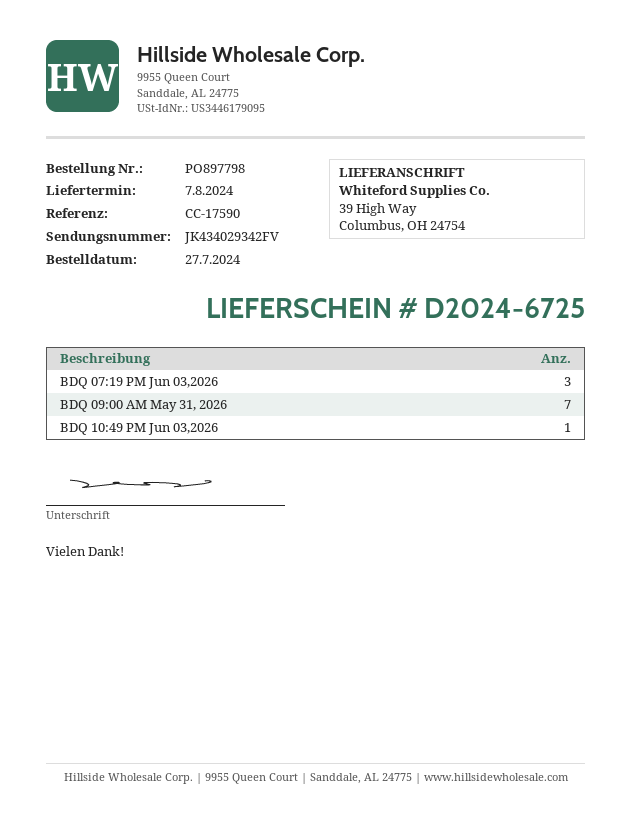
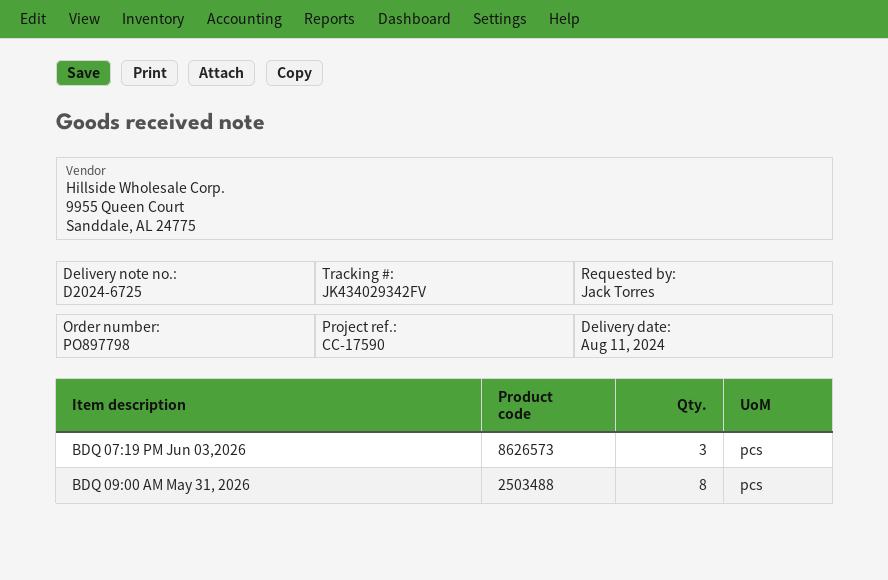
delivery date: 2024-08-07 -> 2024-08-11
BDQ 09:00 AM May 31, 2026: 7 -> 8
BDQ 10:49 PM Jun 03,2026: 1 -> none

